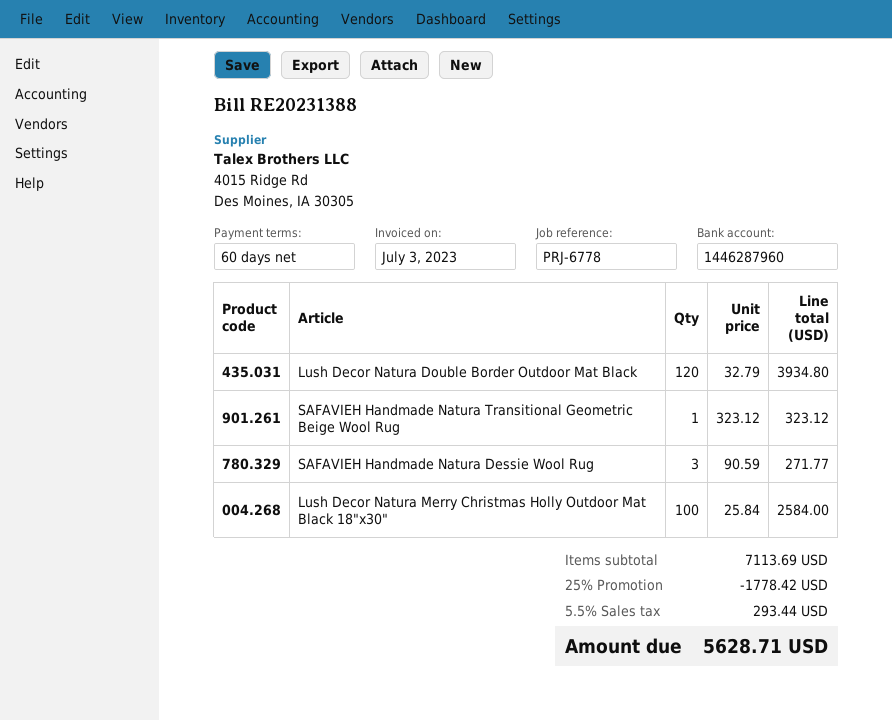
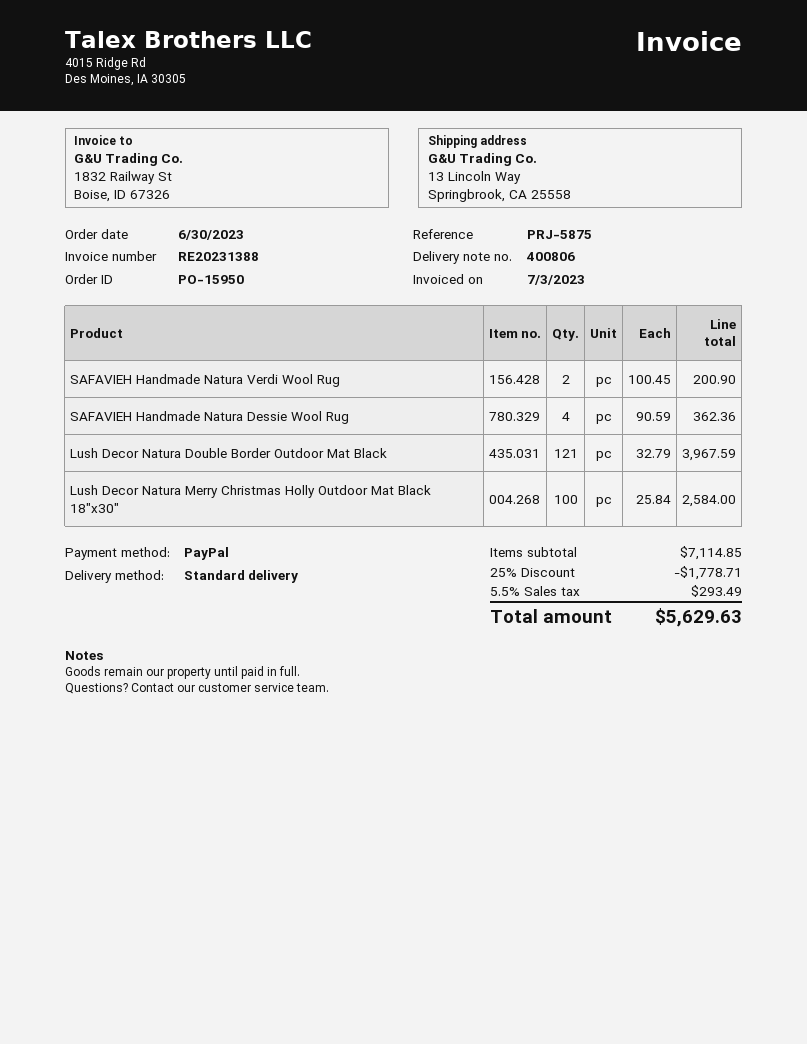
reference: PRJ-6778 -> PRJ-5875
Lush Decor Natura Double Border Outdoor Mat Black: 120 x 32.79 = 3934.80 -> 121 x 32.79 = 3967.59
SAFAVIEH Handmade Natura Transitional Geometric Beige Wool Rug: 1 x 323.12 = 323.12 -> none
SAFAVIEH Handmade Natura Dessie Wool Rug: 3 x 90.59 = 271.77 -> 4 x 90.59 = 362.36
SAFAVIEH Handmade Natura Verdi Wool Rug: none -> 2 x 100.45 = 200.90
subtotal: 7113.69 -> 7114.85
discount: 25% = 1778.42 -> 25% = 1778.71
tax: 5.5% = 293.44 -> 5.5% = 293.49
total: 5628.71 -> 5629.63

